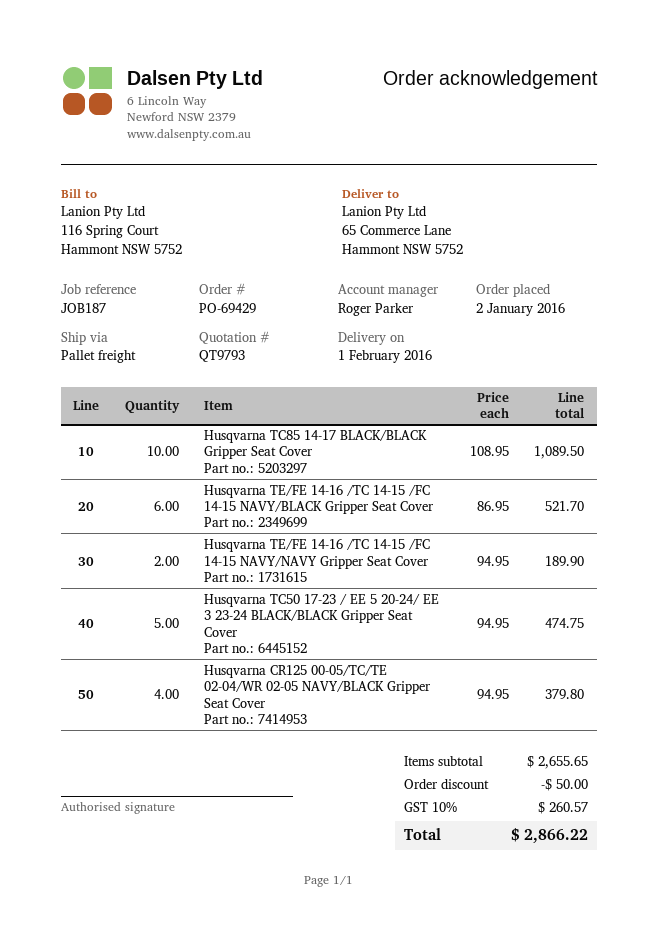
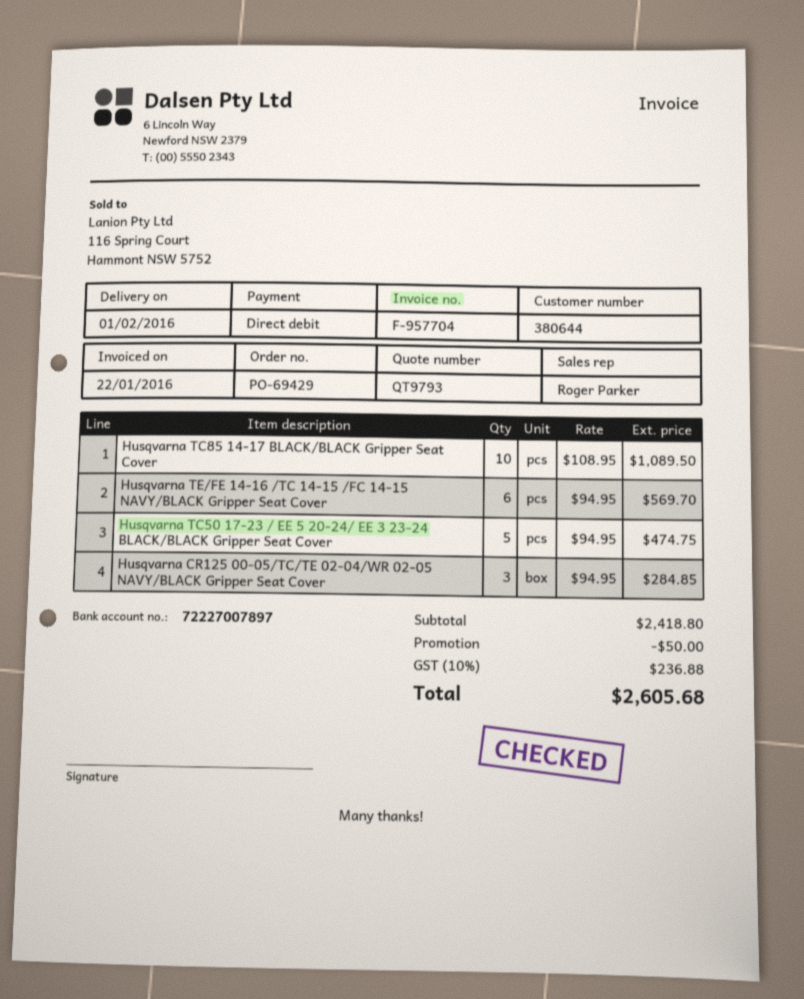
Husqvarna TE/FE 14-16 /TC 14-15 /FC 14-15 NAVY/BLACK Gripper Seat Cover: 6 x 86.95 = 521.70 -> 6 x 94.95 = 569.70
Husqvarna TE/FE 14-16 /TC 14-15 /FC 14-15 NAVY/NAVY Gripper Seat Cover: 2 x 94.95 = 189.90 -> none
Husqvarna CR125 00-05/TC/TE 02-04/WR 02-05 NAVY/BLACK Gripper Seat Cover: 4 x 94.95 = 379.80 -> 3 x 94.95 = 284.85
subtotal: 2655.65 -> 2418.80
tax: 10% = 260.57 -> 10% = 236.88
total: 2866.22 -> 2605.68

